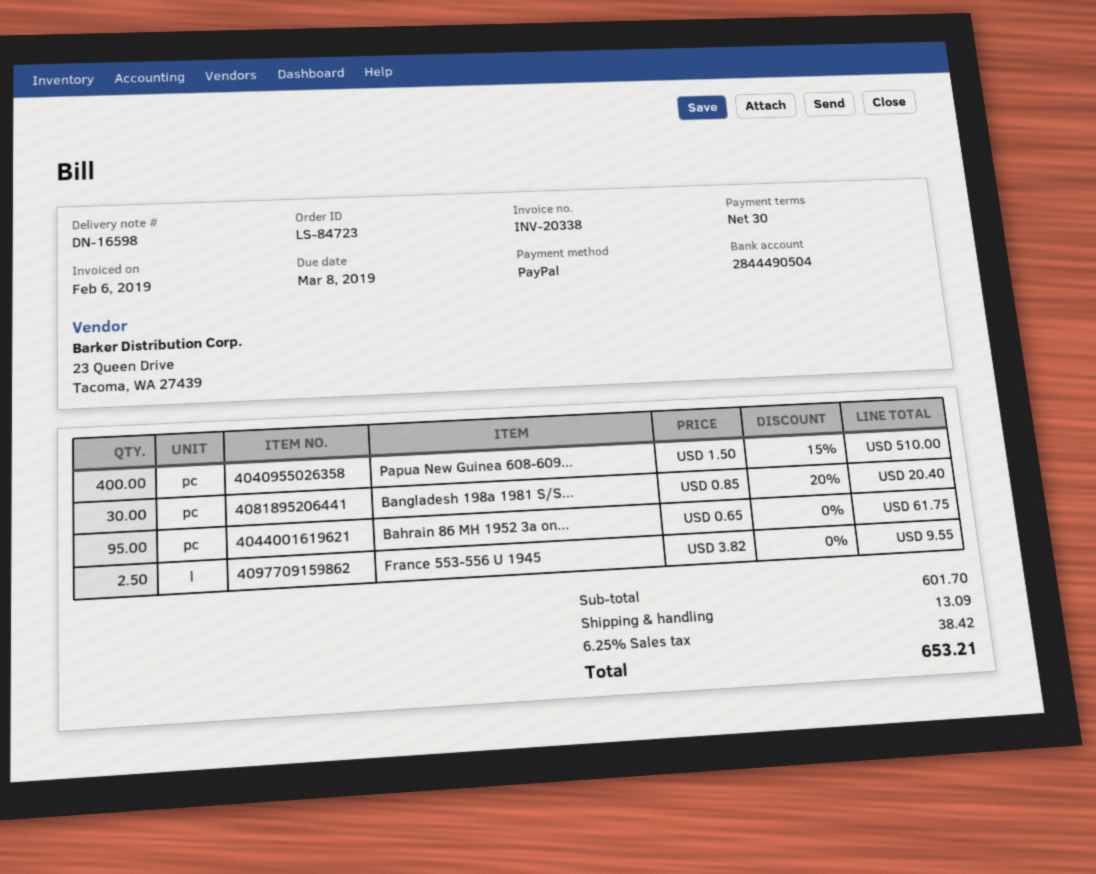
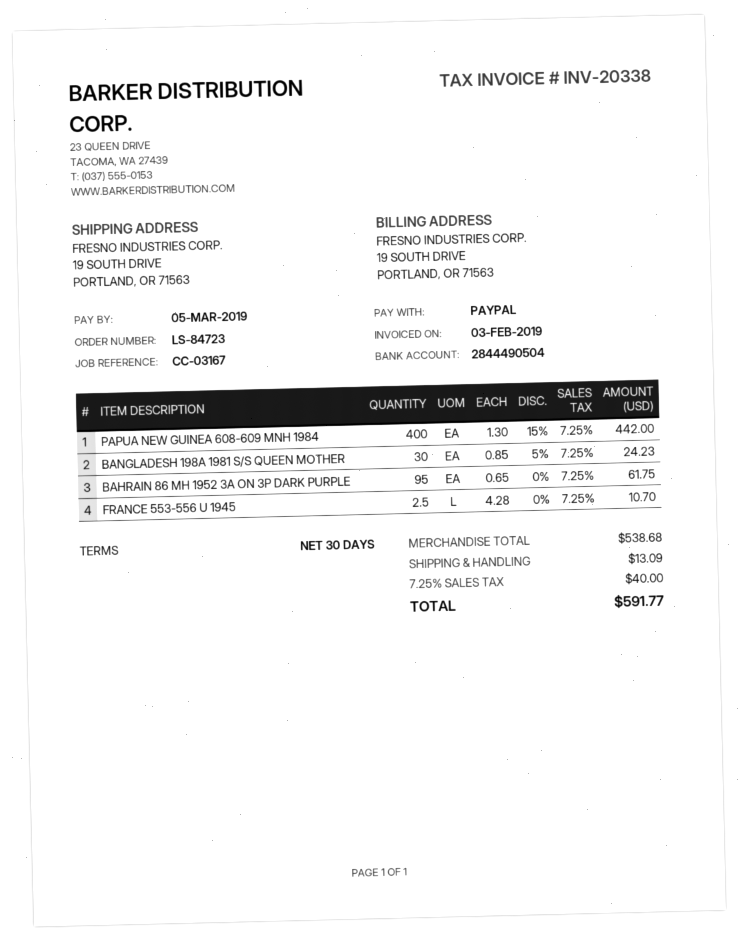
invoice date: 2019-02-06 -> 2019-02-03
due date: 2019-03-08 -> 2019-03-05
Papua New Guinea 608-609...: 400 x 1.50 - 15% = 510.00 -> 400 x 1.30 - 15% = 442.00
Bangladesh 198a 1981 S/S...: 30 x 0.85 - 20% = 20.40 -> 30 x 0.85 - 5% = 24.23
France 553-556 U 1945: 2.5 x 3.82 = 9.55 -> 2.5 x 4.28 = 10.70
subtotal: 601.70 -> 538.68
tax: 6.25% = 38.42 -> 7.25% = 40.00
total: 653.21 -> 591.77

